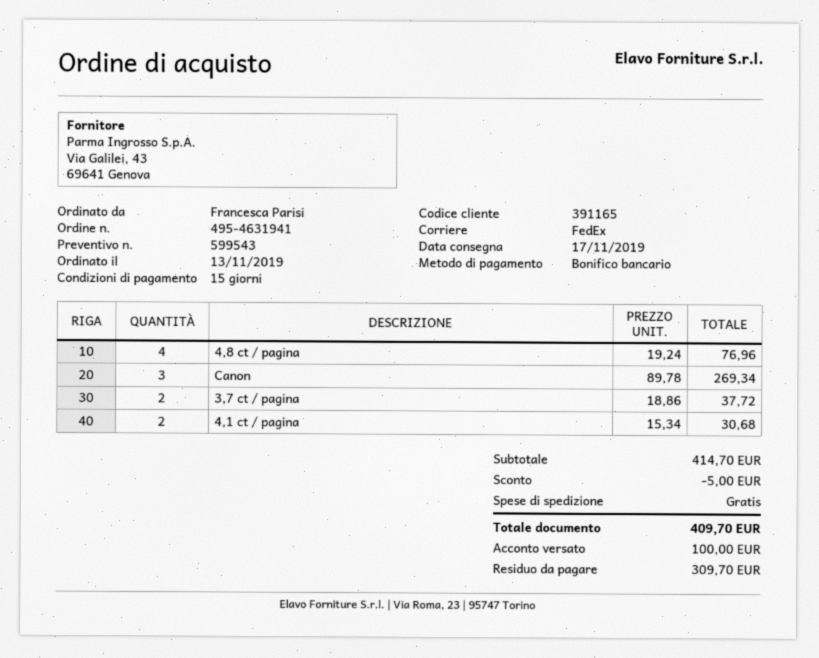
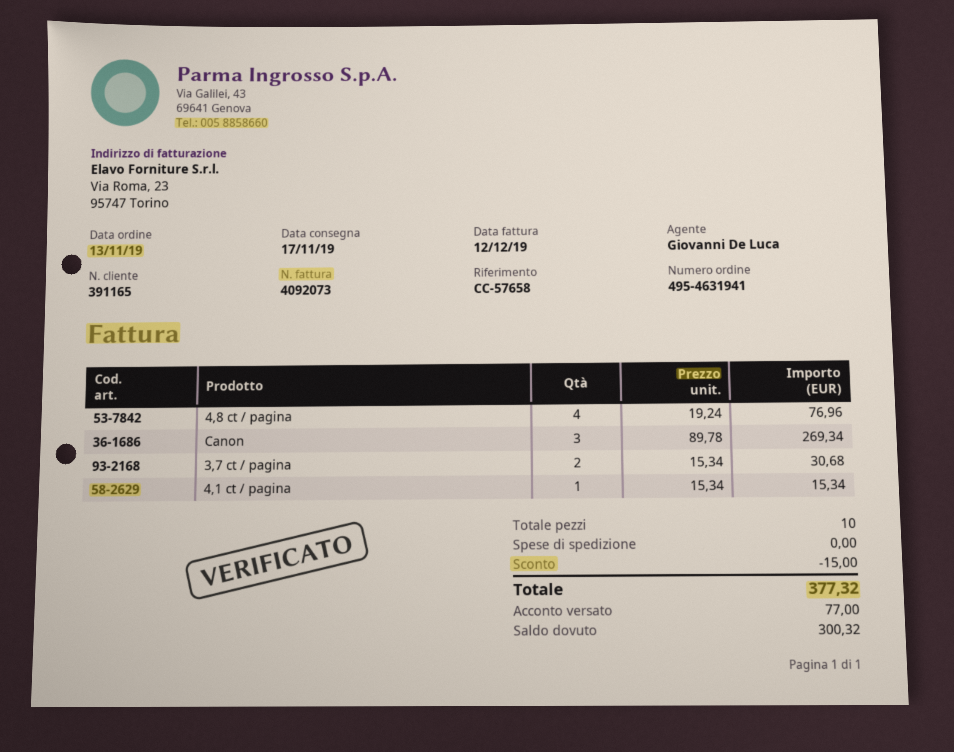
3,7 ct / pagina: 2 x 18.86 = 37.72 -> 2 x 15.34 = 30.68
4,1 ct / pagina: 2 x 15.34 = 30.68 -> 1 x 15.34 = 15.34
discount: 5.00 -> 15.00
total: 409.70 -> 377.32
deposit: 100.00 -> 77.00
balance: 309.70 -> 300.32

